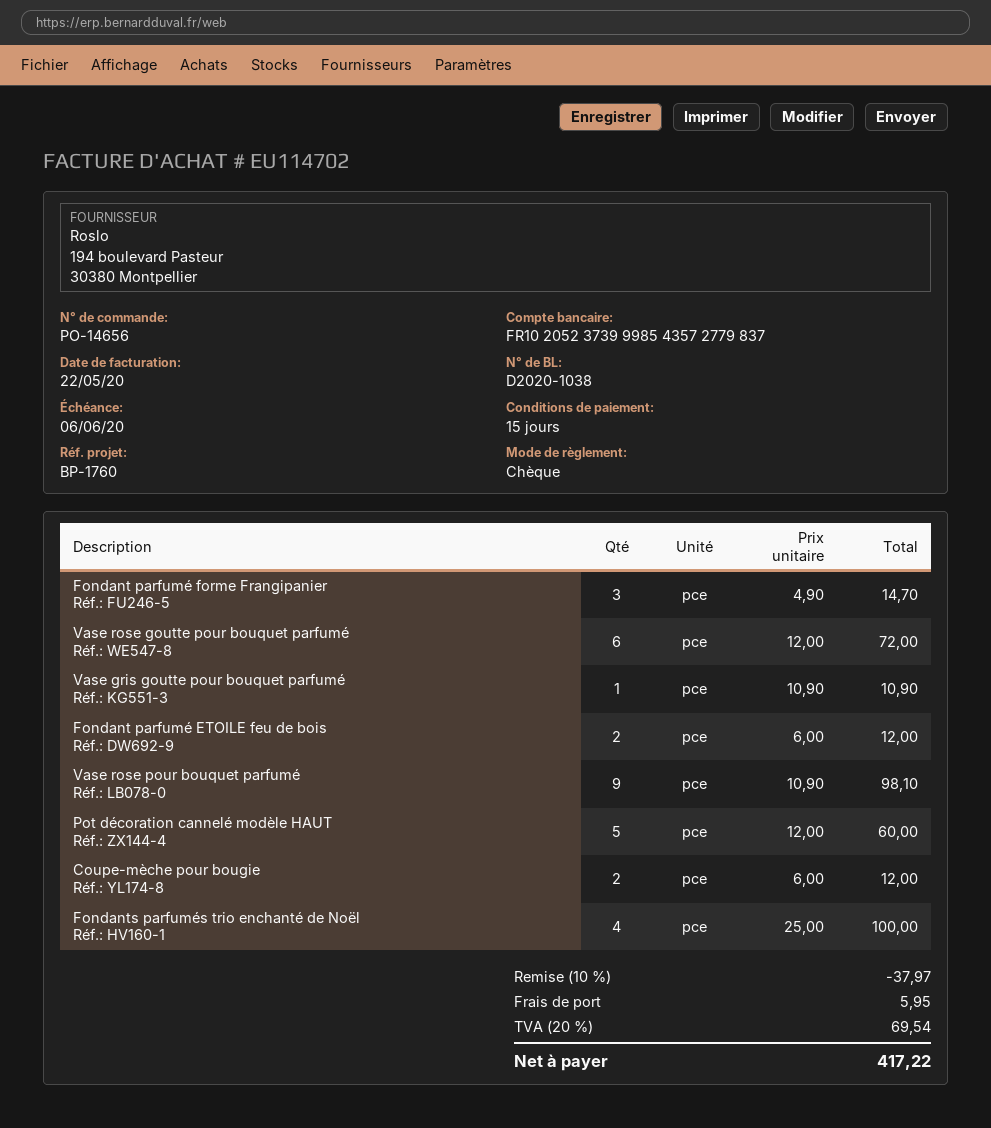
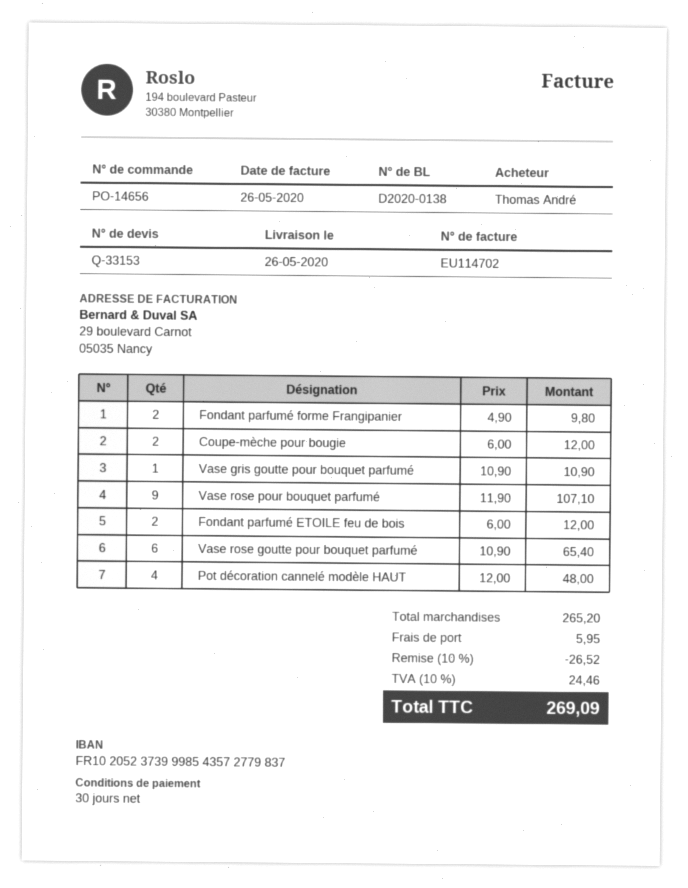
delivery note number: D2020-1038 -> D2020-0138
invoice date: 2020-05-22 -> 2020-05-26
payment terms: 15 days -> 30 days
Fondant parfumé forme Frangipanier: 3 x 4.90 = 14.70 -> 2 x 4.90 = 9.80
Vase rose goutte pour bouquet parfumé: 6 x 12.00 = 72.00 -> 6 x 10.90 = 65.40
Vase rose pour bouquet parfumé: 9 x 10.90 = 98.10 -> 9 x 11.90 = 107.10
Pot décoration cannelé modèle HAUT: 5 x 12.00 = 60.00 -> 4 x 12.00 = 48.00
Fondants parfumés trio enchanté de Noël: 4 x 25.00 = 100.00 -> none
discount: 10% = 37.97 -> 10% = 26.52
tax: 20% = 69.54 -> 10% = 24.46
total: 417.22 -> 269.09

